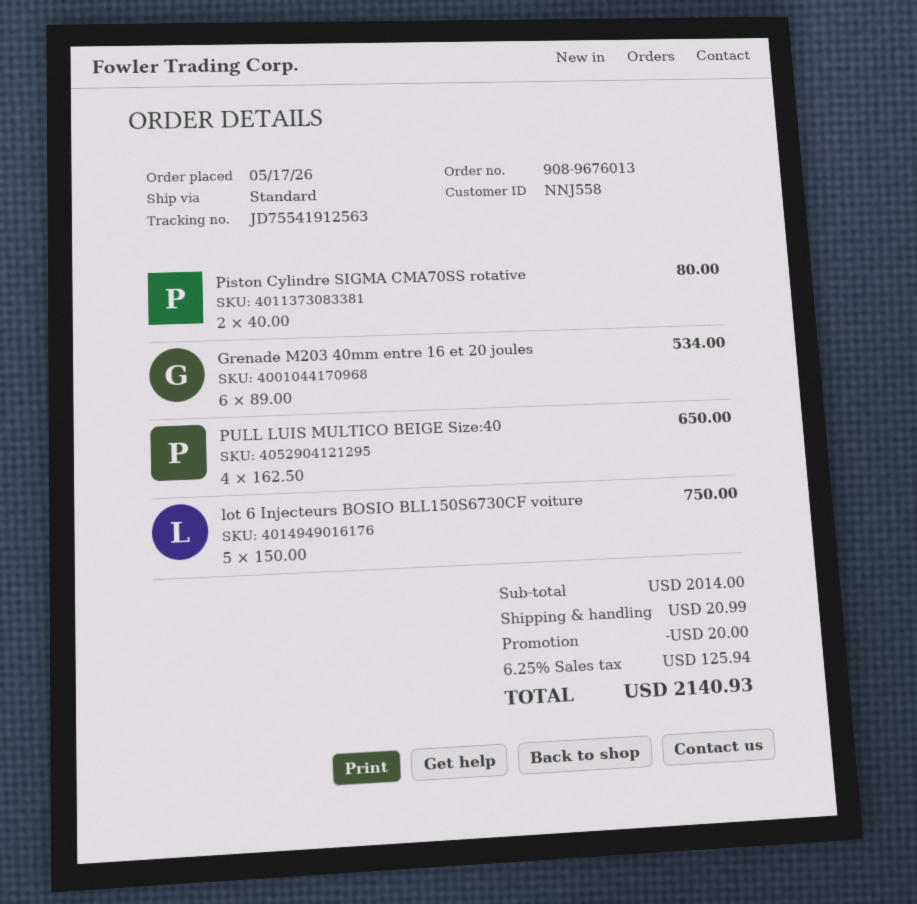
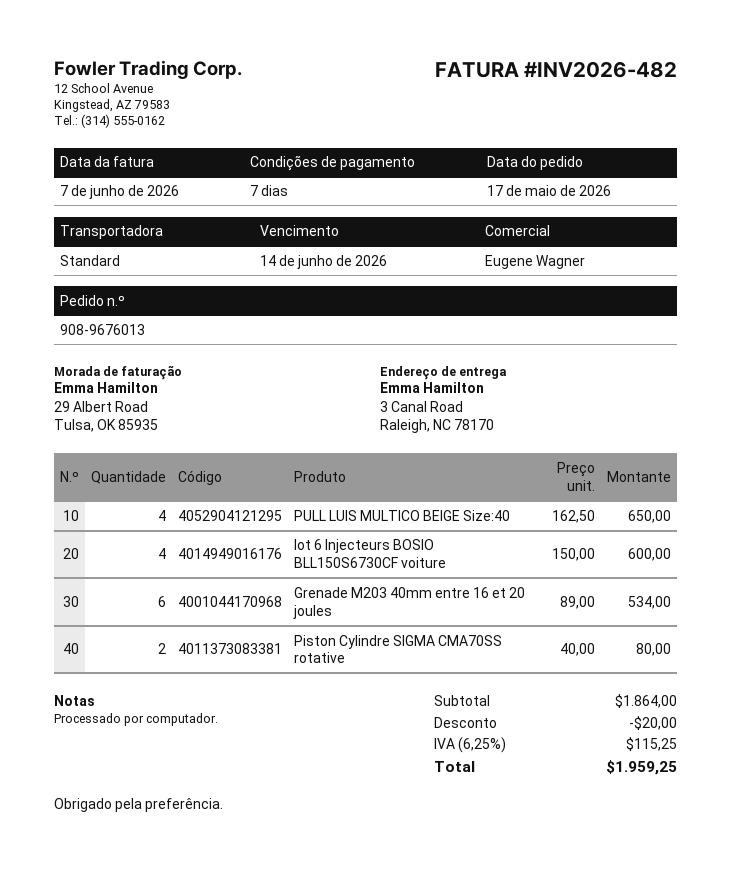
lot 6 Injecteurs BOSIO BLL150S6730CF voiture: 5 x 150.00 = 750.00 -> 4 x 150.00 = 600.00
subtotal: 2014.00 -> 1864.00
shipping: 20.99 -> none
tax: 6.25% = 125.94 -> 6.25% = 115.25
total: 2140.93 -> 1959.25

